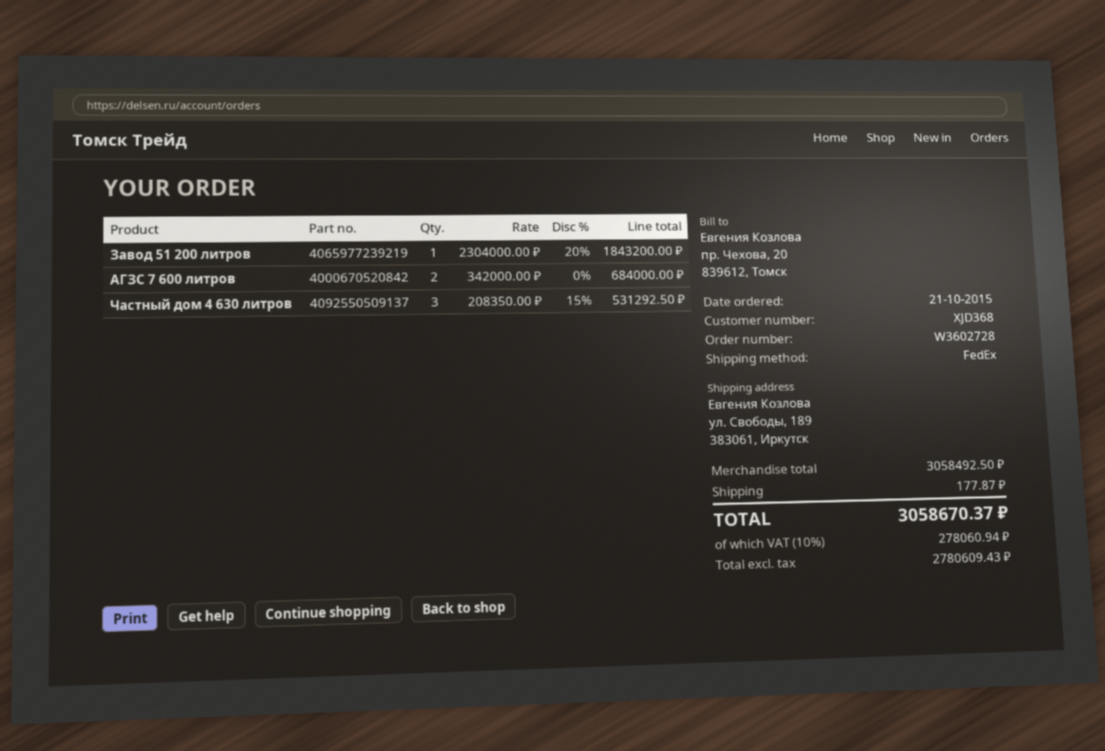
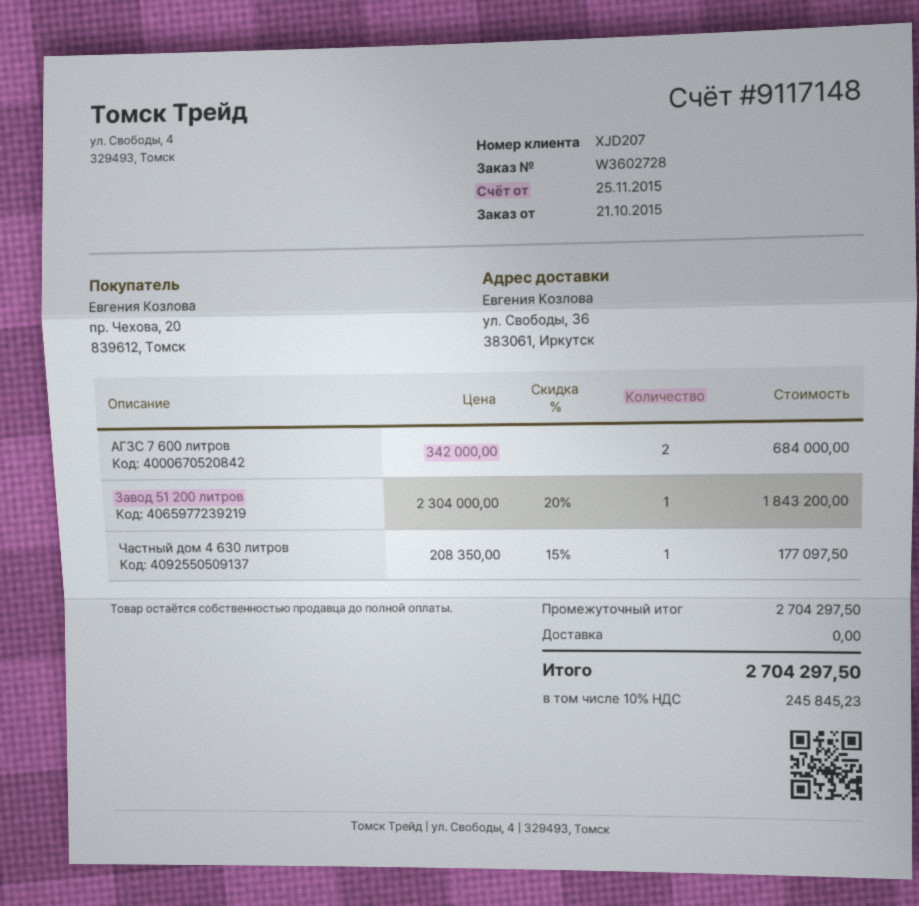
customer number: XJD368 -> XJD207
ship to: ул. Свободы, 189, 383061, Иркутск -> ул. Свободы, 36, 383061, Иркутск
Частный дом 4 630 литров: 3 x 208350.00 - 15% = 531292.50 -> 1 x 208350.00 - 15% = 177097.50
subtotal: 3058492.50 -> 2704297.50
shipping: 177.87 -> 0.00
tax: 10% = 278060.94 -> 10% = 245845.23
total: 3058670.37 -> 2704297.50

